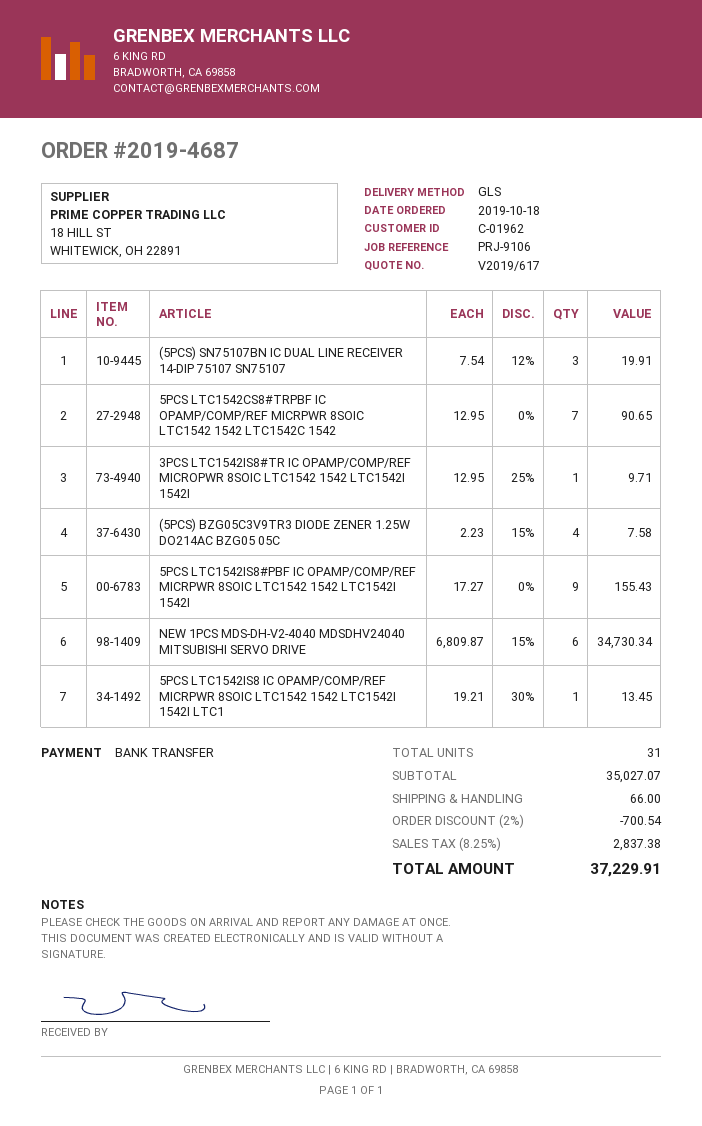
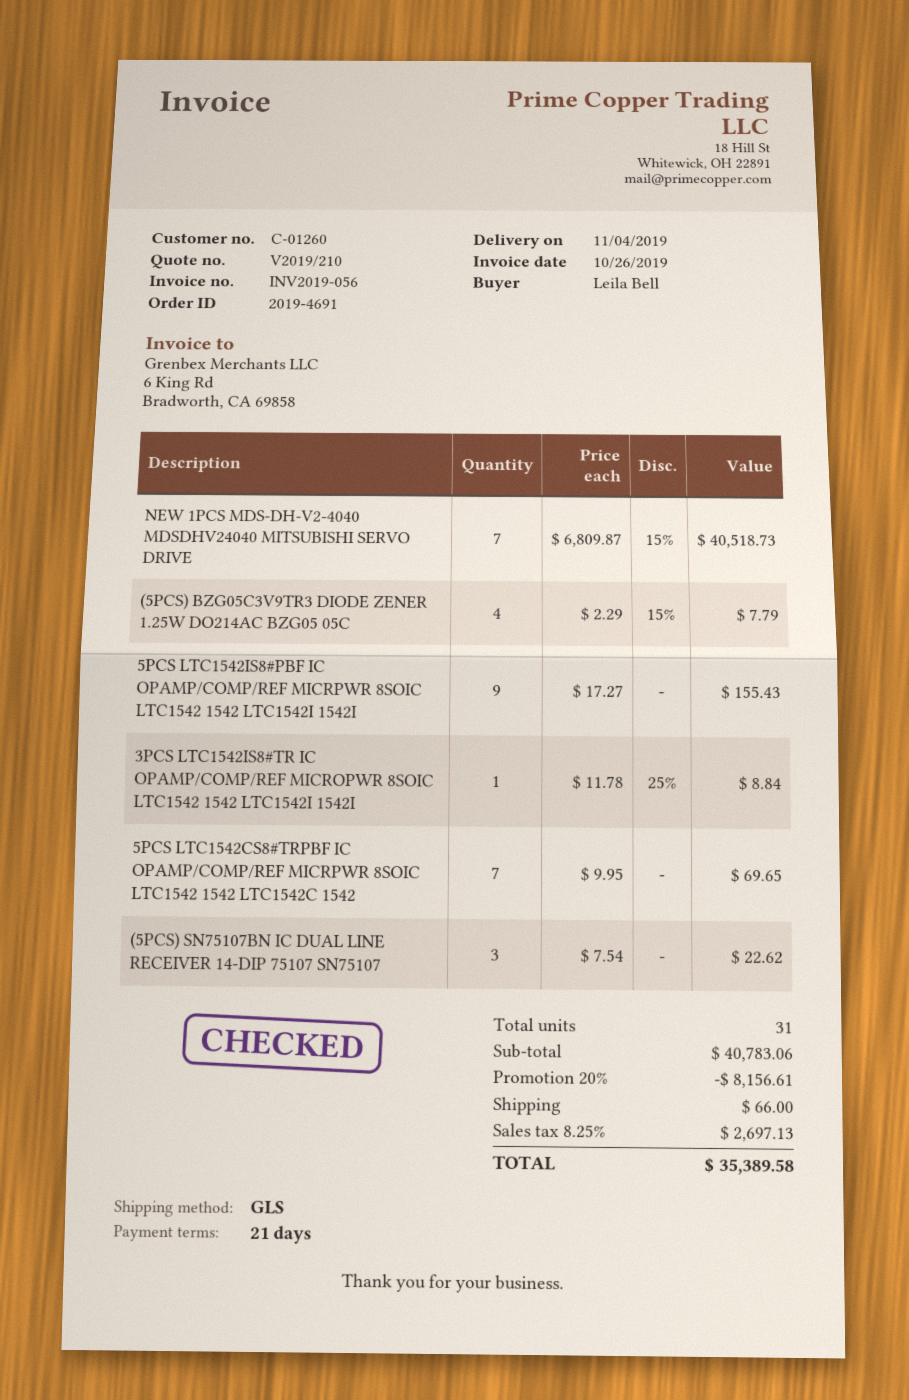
quote number: V2019/617 -> V2019/210
order number: 2019-4687 -> 2019-4691
customer number: C-01962 -> C-01260
(5PCS) SN75107BN IC DUAL LINE RECEIVER 14-DIP 75107 SN75107: 3 x 7.54 - 12% = 19.91 -> 3 x 7.54 = 22.62
5PCS LTC1542CS8#TRPBF IC OPAMP/COMP/REF MICRPWR 8SOIC LTC1542 1542 LTC1542C 1542: 7 x 12.95 = 90.65 -> 7 x 9.95 = 69.65
3PCS LTC1542IS8#TR IC OPAMP/COMP/REF MICROPWR 8SOIC LTC1542 1542 LTC1542I 1542I: 1 x 12.95 - 25% = 9.71 -> 1 x 11.78 - 25% = 8.84
(5PCS) BZG05C3V9TR3 DIODE ZENER 1.25W DO214AC BZG05 05C: 4 x 2.23 - 15% = 7.58 -> 4 x 2.29 - 15% = 7.79
NEW 1PCS MDS-DH-V2-4040 MDSDHV24040 MITSUBISHI SERVO DRIVE: 6 x 6809.87 - 15% = 34730.34 -> 7 x 6809.87 - 15% = 40518.73
5PCS LTC1542IS8 IC OPAMP/COMP/REF MICRPWR 8SOIC LTC1542 1542 LTC1542I 1542I LTC1: 1 x 19.21 - 30% = 13.45 -> none
subtotal: 35027.07 -> 40783.06
discount: 2% = 700.54 -> 20% = 8156.61
tax: 8.25% = 2837.38 -> 8.25% = 2697.13
total: 37229.91 -> 35389.58

